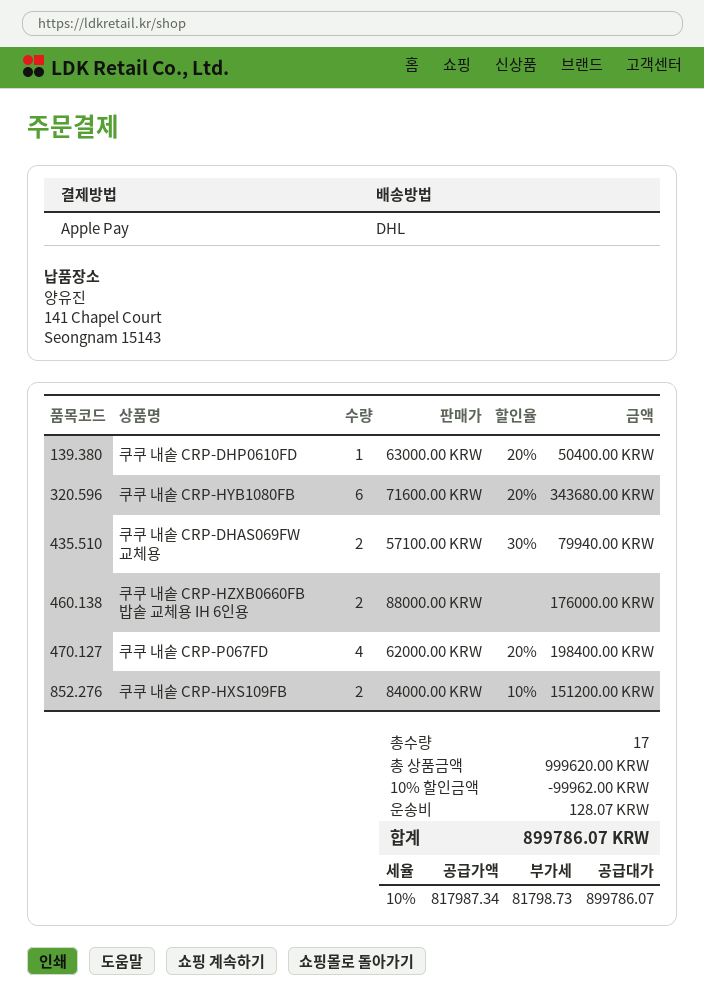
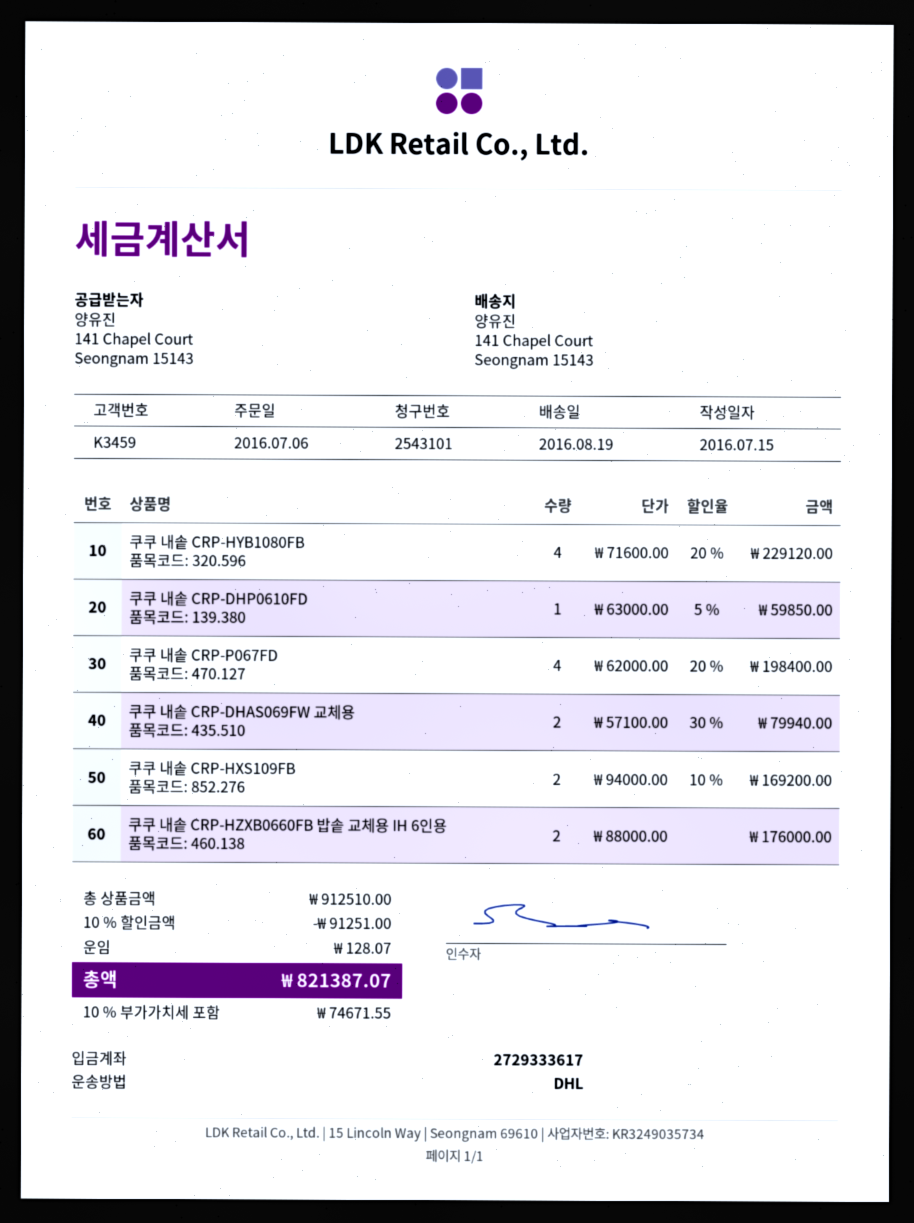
쿠쿠 내솥 CRP-DHP0610FD: 1 x 63000.00 - 20% = 50400.00 -> 1 x 63000.00 - 5% = 59850.00
쿠쿠 내솥 CRP-HYB1080FB: 6 x 71600.00 - 20% = 343680.00 -> 4 x 71600.00 - 20% = 229120.00
쿠쿠 내솥 CRP-HXS109FB: 2 x 84000.00 - 10% = 151200.00 -> 2 x 94000.00 - 10% = 169200.00
subtotal: 999620.00 -> 912510.00
discount: 10% = 99962.00 -> 10% = 91251.00
tax: 10% = 81798.73 -> 10% = 74671.55
total: 899786.07 -> 821387.07

